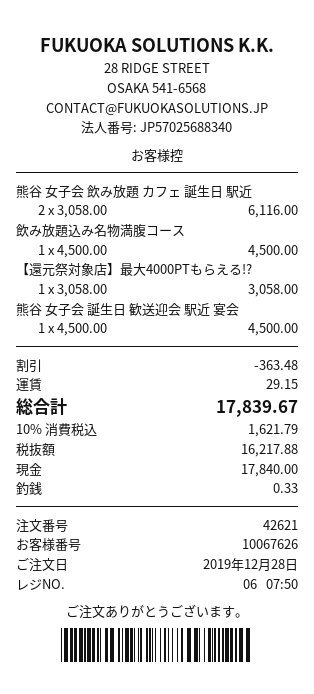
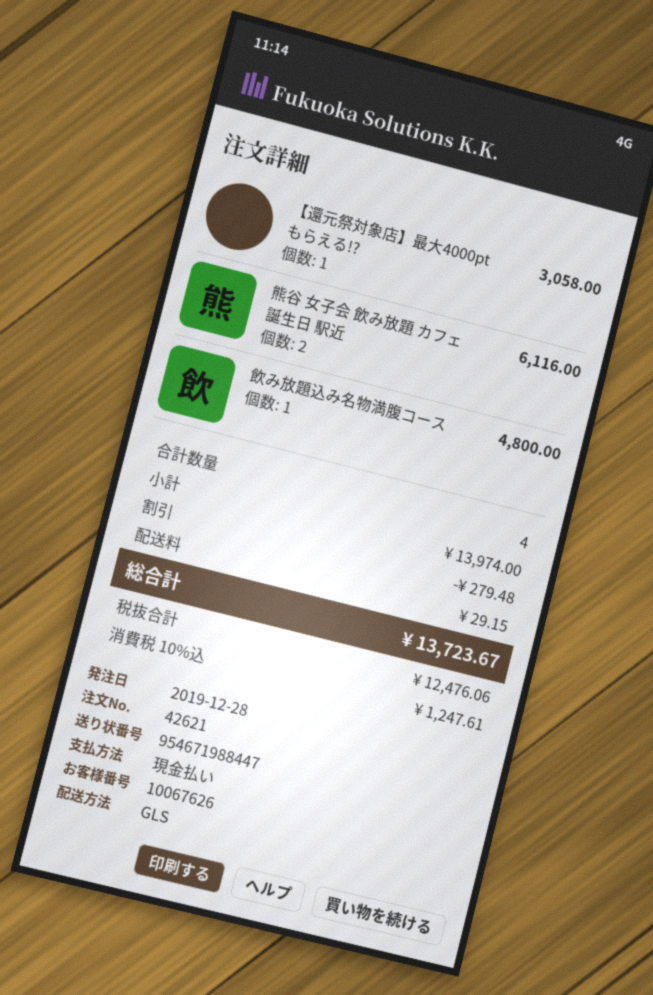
飲み放題込み名物満腹コース: 1 for 4500.00 -> 1 for 4800.00
熊谷 女子会 誕生日 歓送迎会 駅近 宴会: 1 for 4500.00 -> none
discount: 363.48 -> 279.48
net: 16217.88 -> 12476.06
tax: 10% = 1621.79 -> 10% = 1247.61
total: 17839.67 -> 13723.67

